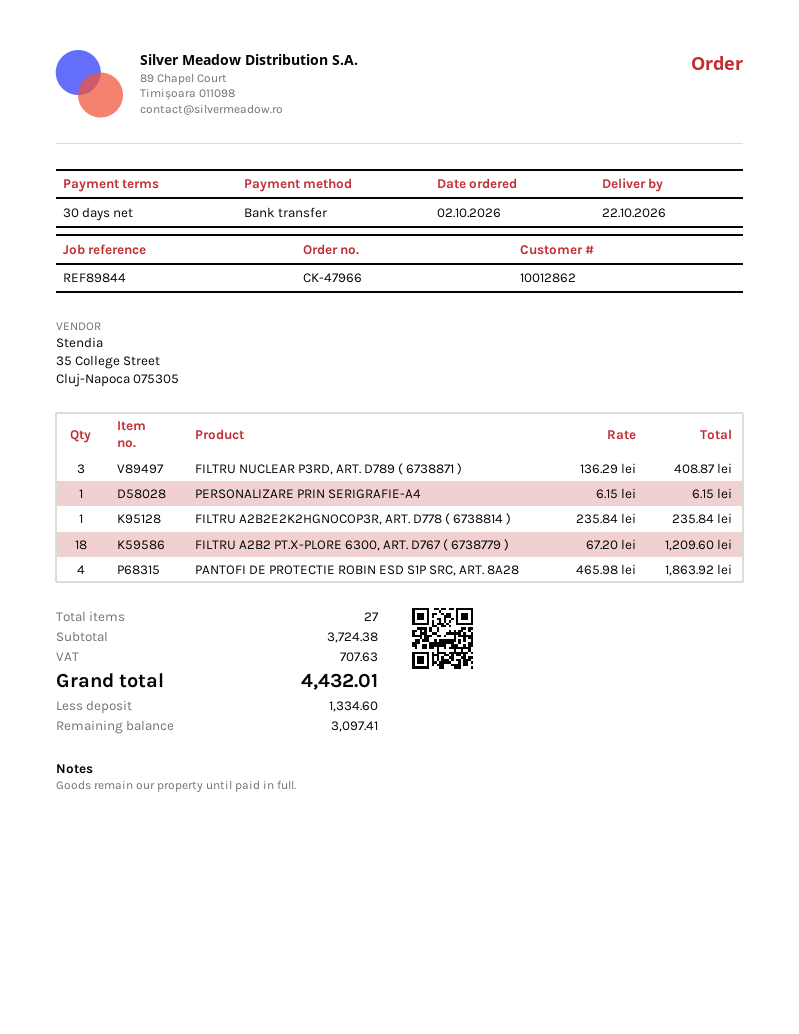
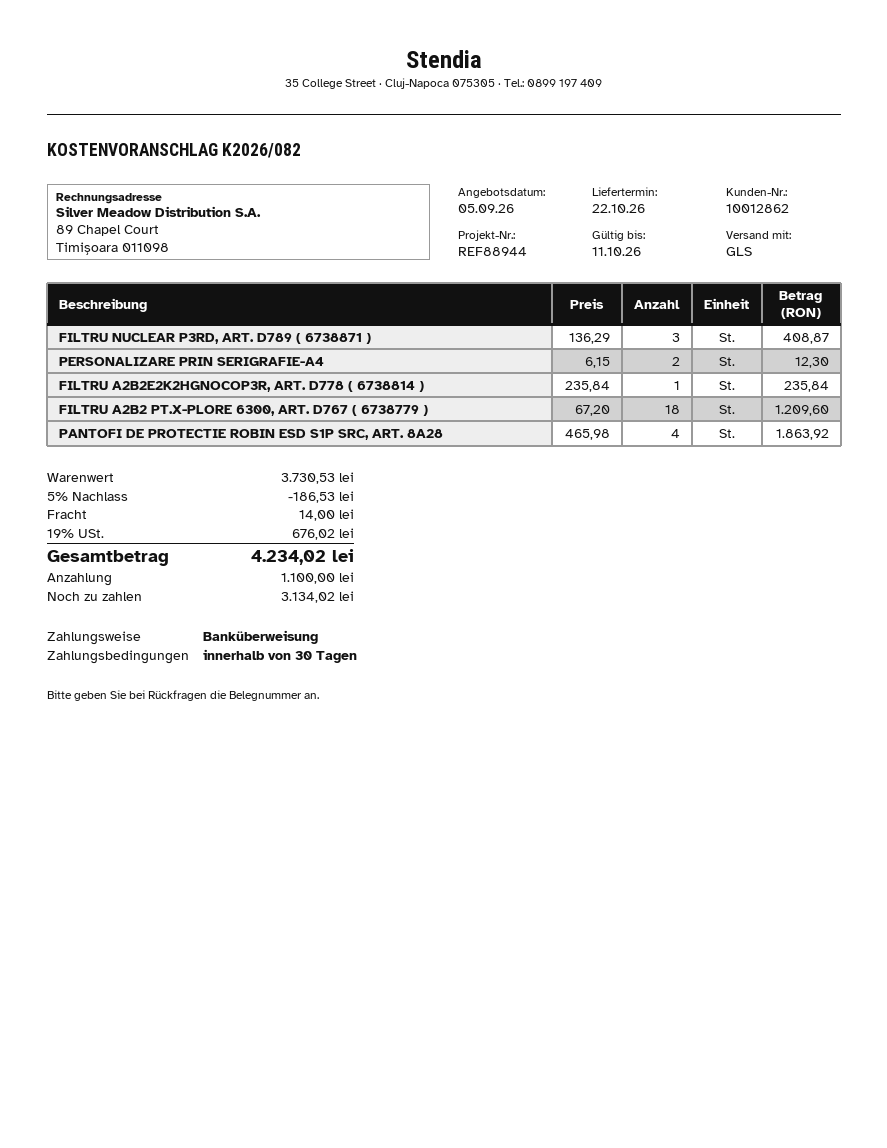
reference: REF89844 -> REF88944
PERSONALIZARE PRIN SERIGRAFIE-A4: 1 x 6.15 = 6.15 -> 2 x 6.15 = 12.30
subtotal: 3724.38 -> 3730.53
discount: none -> 5% = 186.53
shipping: none -> 14.00
tax: 707.63 -> 676.02
total: 4432.01 -> 4234.02
deposit: 1334.60 -> 1100.00
balance: 3097.41 -> 3134.02

